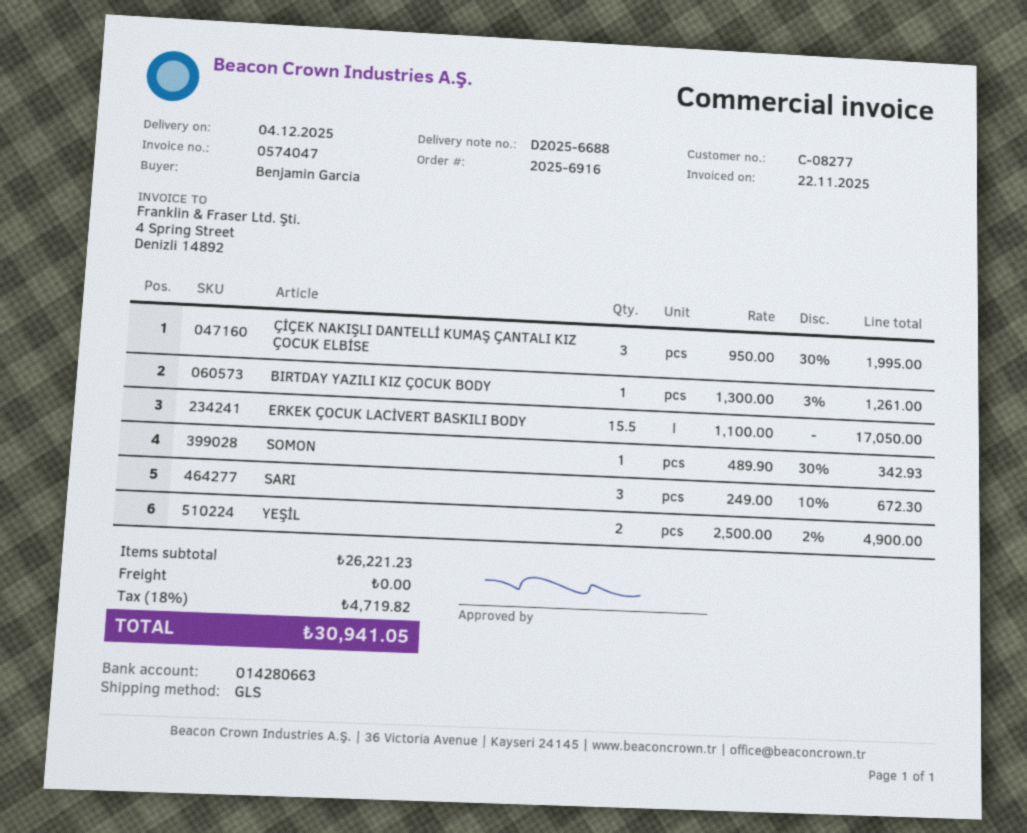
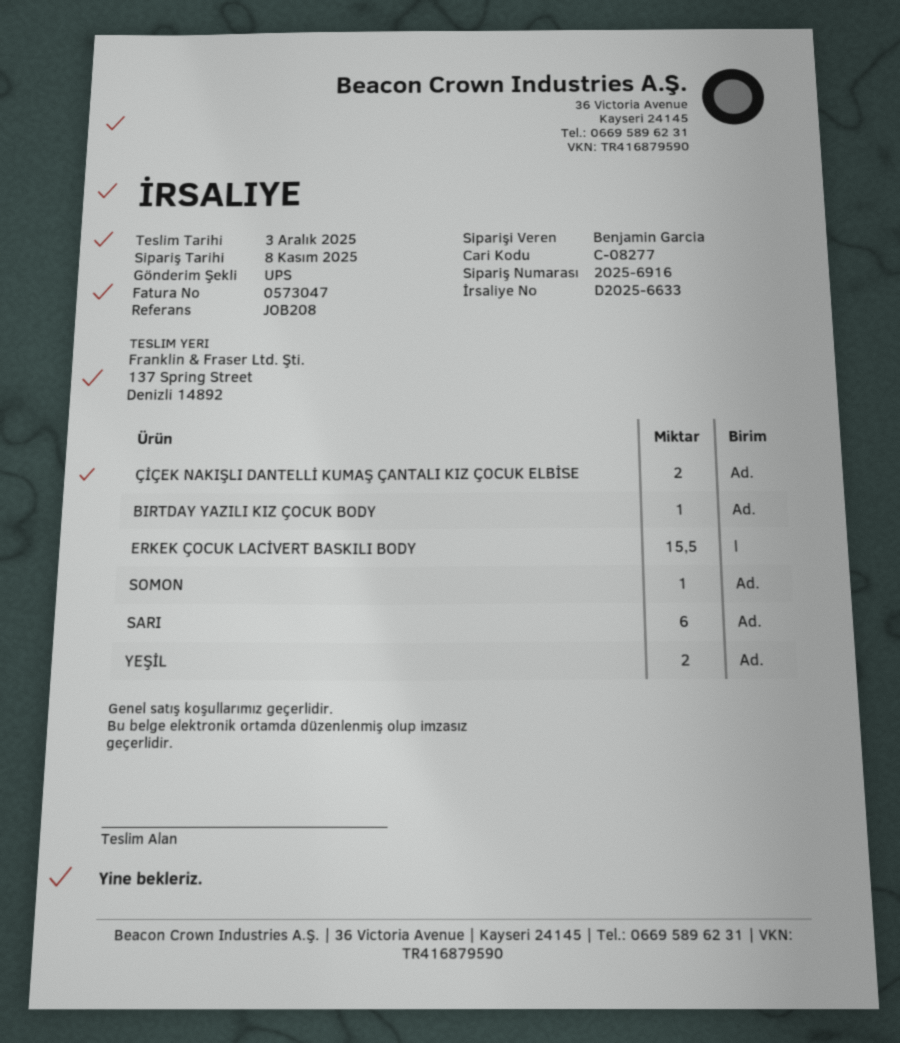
delivery note number: D2025-6688 -> D2025-6633
delivery date: 2025-12-04 -> 2025-12-03
invoice number: 0574047 -> 0573047
shipping method: GLS -> UPS
ÇİÇEK NAKIŞLI DANTELLİ KUMAŞ ÇANTALI KIZ ÇOCUK ELBİSE: 3 -> 2
SARI: 3 -> 6

